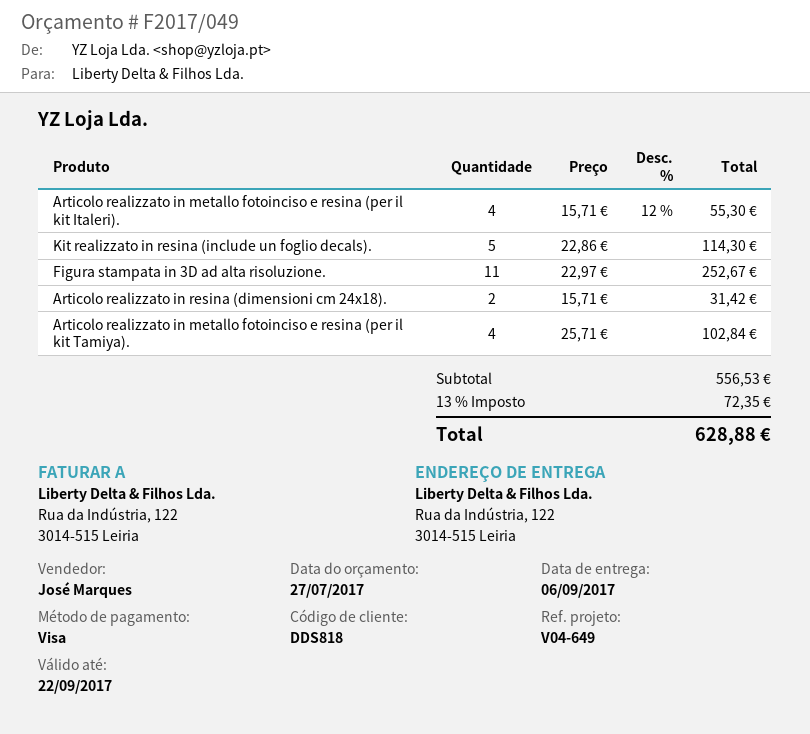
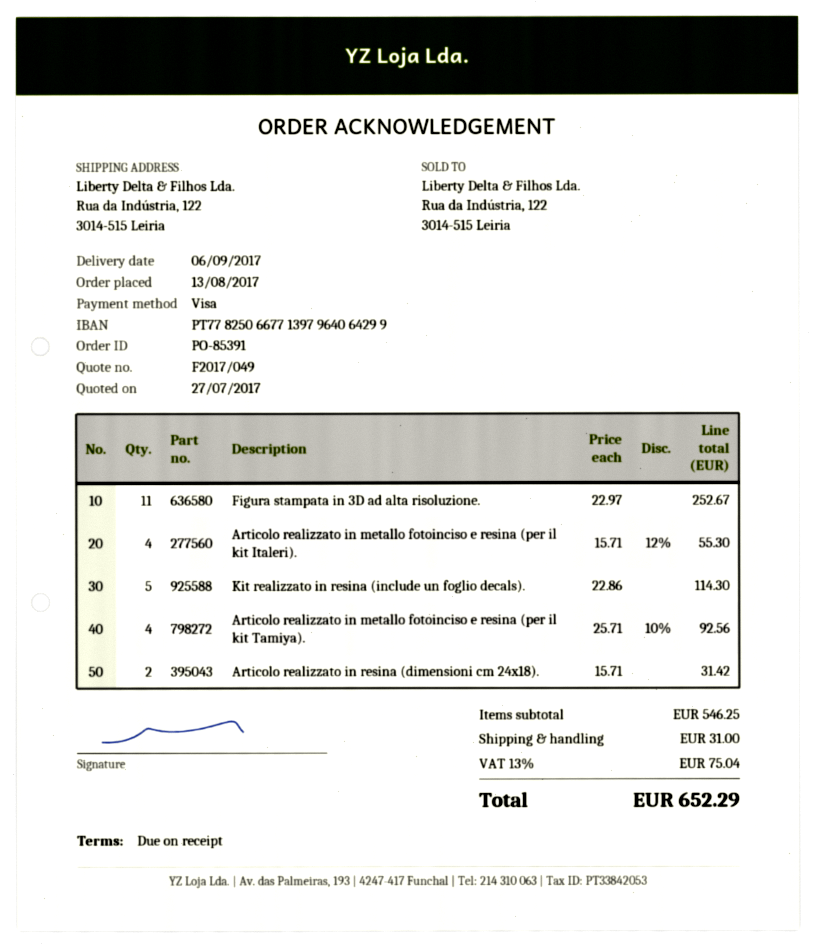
Articolo realizzato in metallo fotoinciso e resina (per il kit Tamiya).: 4 x 25.71 = 102.84 -> 4 x 25.71 - 10% = 92.56
subtotal: 556.53 -> 546.25
shipping: none -> 31.00
tax: 13% = 72.35 -> 13% = 75.04
total: 628.88 -> 652.29

